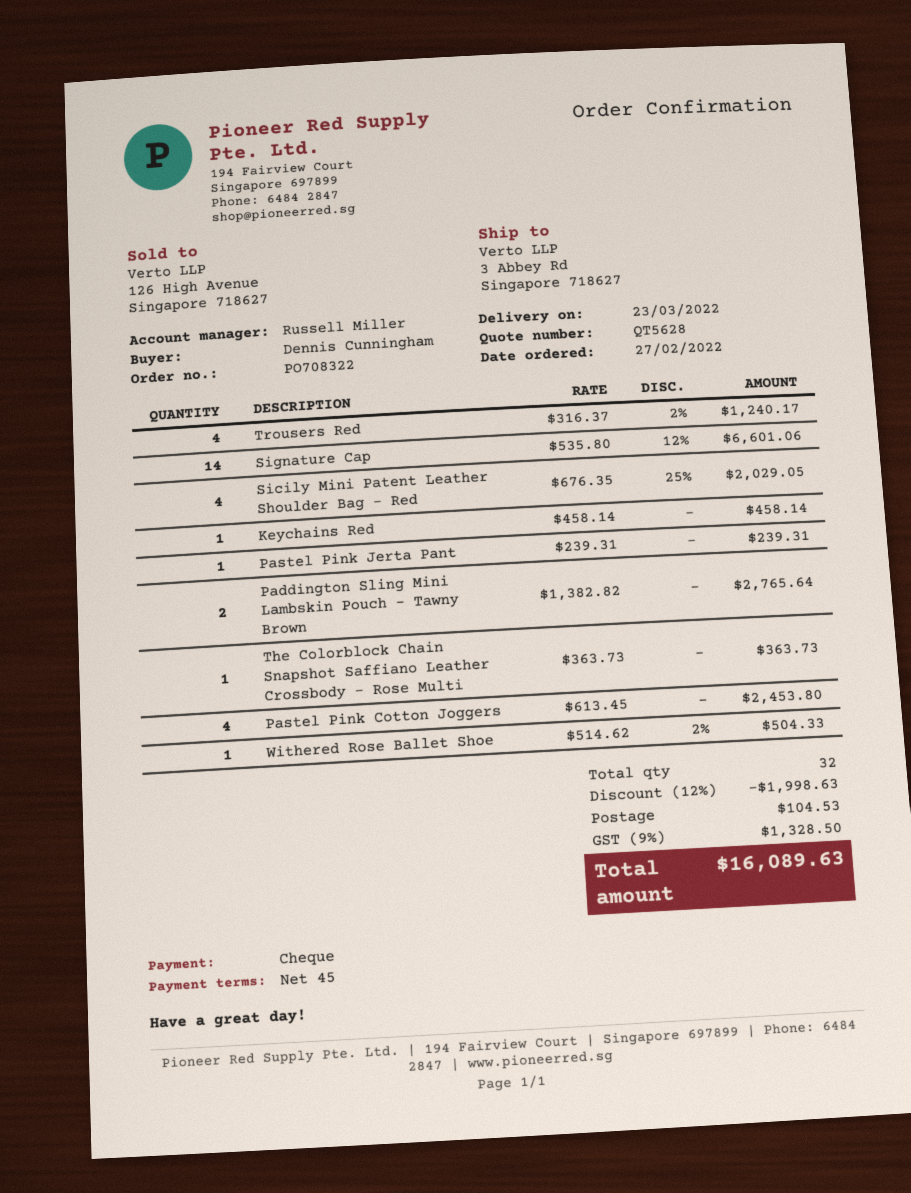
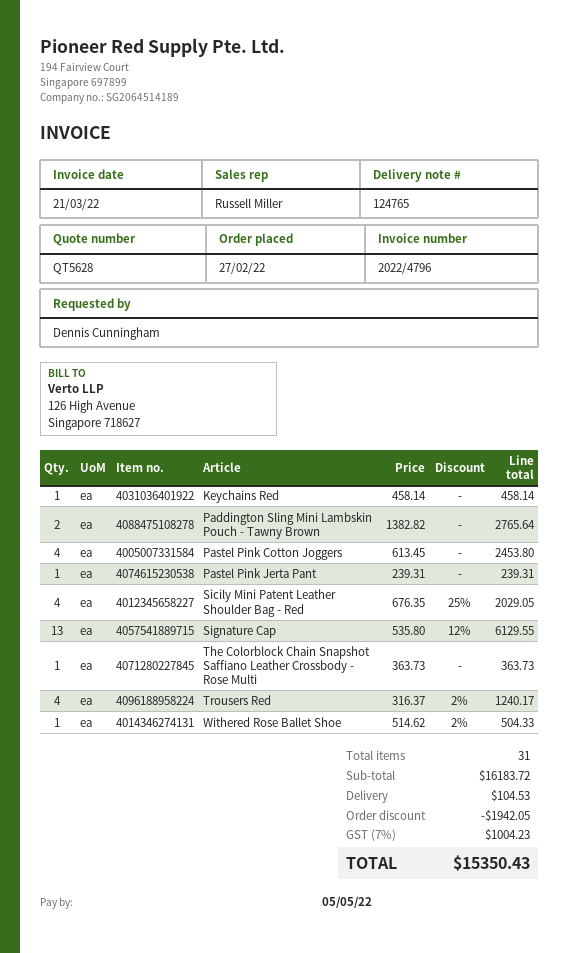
Signature Cap: 14 x 535.80 - 12% = 6601.06 -> 13 x 535.80 - 12% = 6129.55
total quantity: 32 -> 31
discount: 1998.63 -> 1942.05
tax: 9% = 1328.50 -> 7% = 1004.23
total: 16089.63 -> 15350.43

